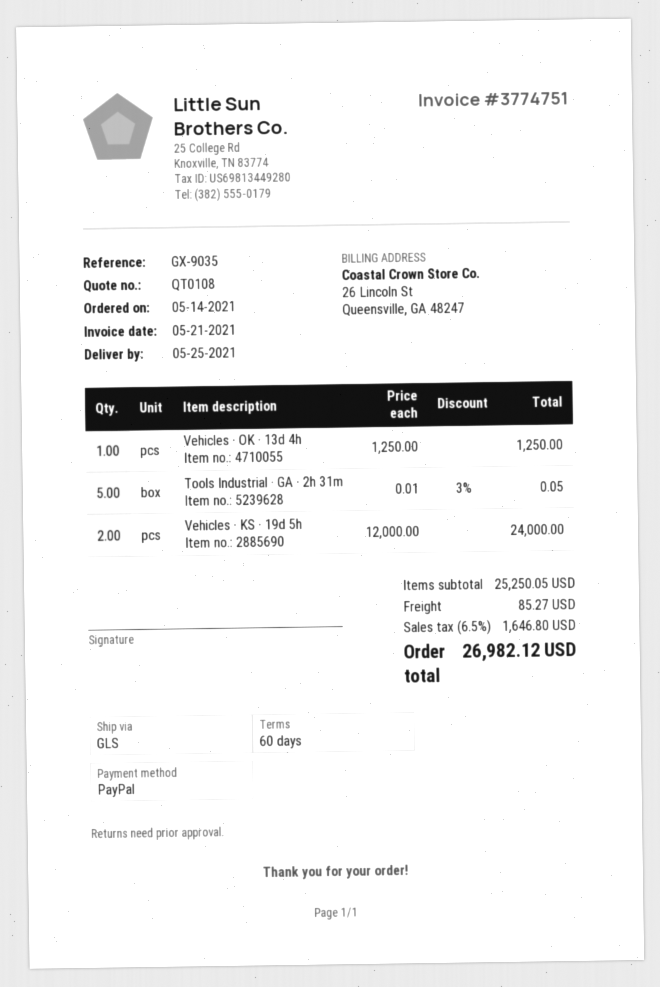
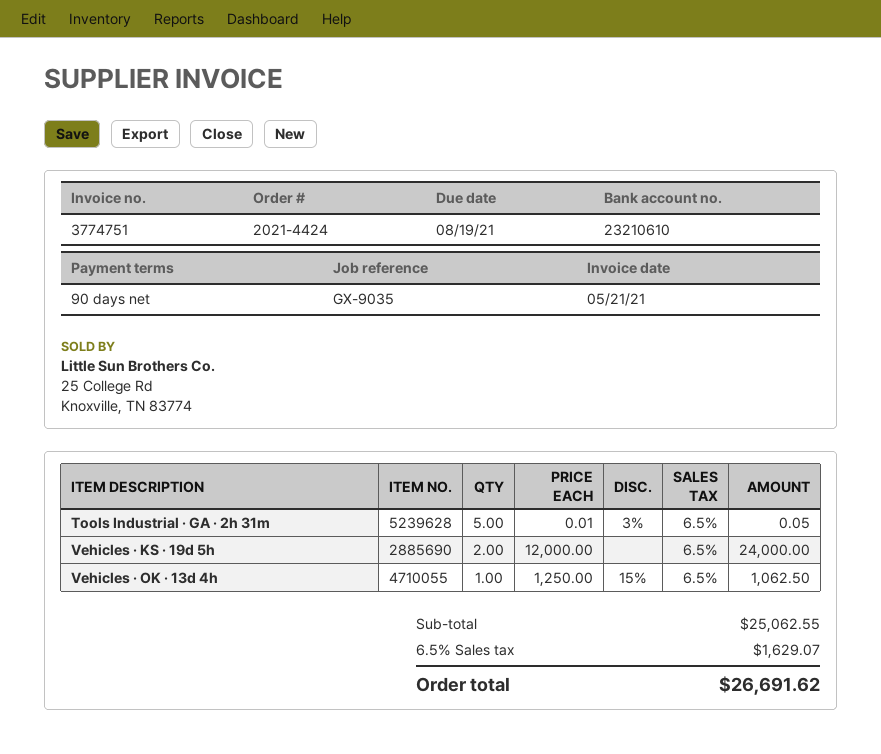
payment terms: 60 days -> 90 days
Vehicles · OK · 13d 4h: 1 x 1250.00 = 1250.00 -> 1 x 1250.00 - 15% = 1062.50
subtotal: 25250.05 -> 25062.55
shipping: 85.27 -> none
tax: 6.5% = 1646.80 -> 6.5% = 1629.07
total: 26982.12 -> 26691.62

